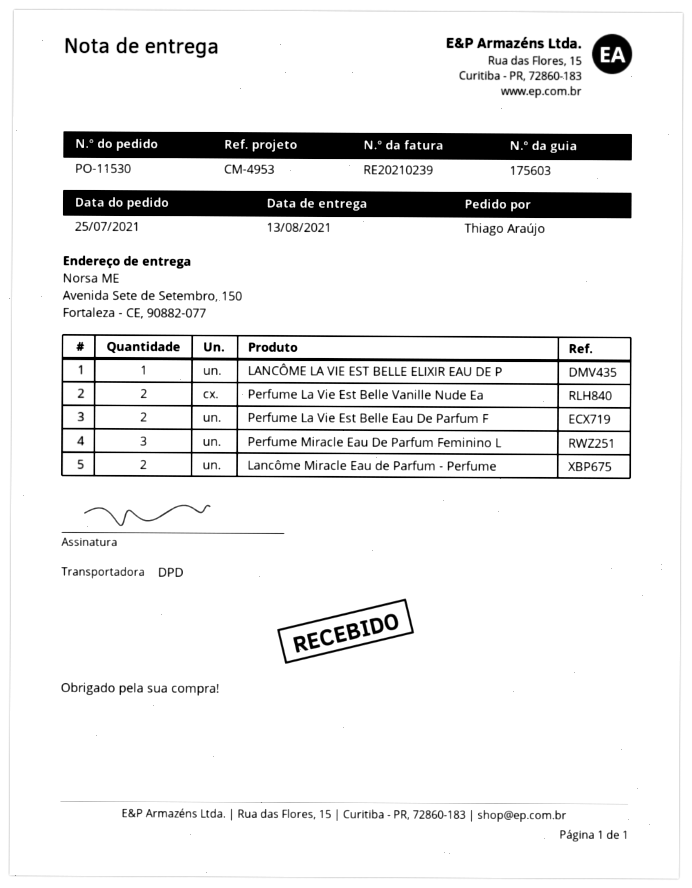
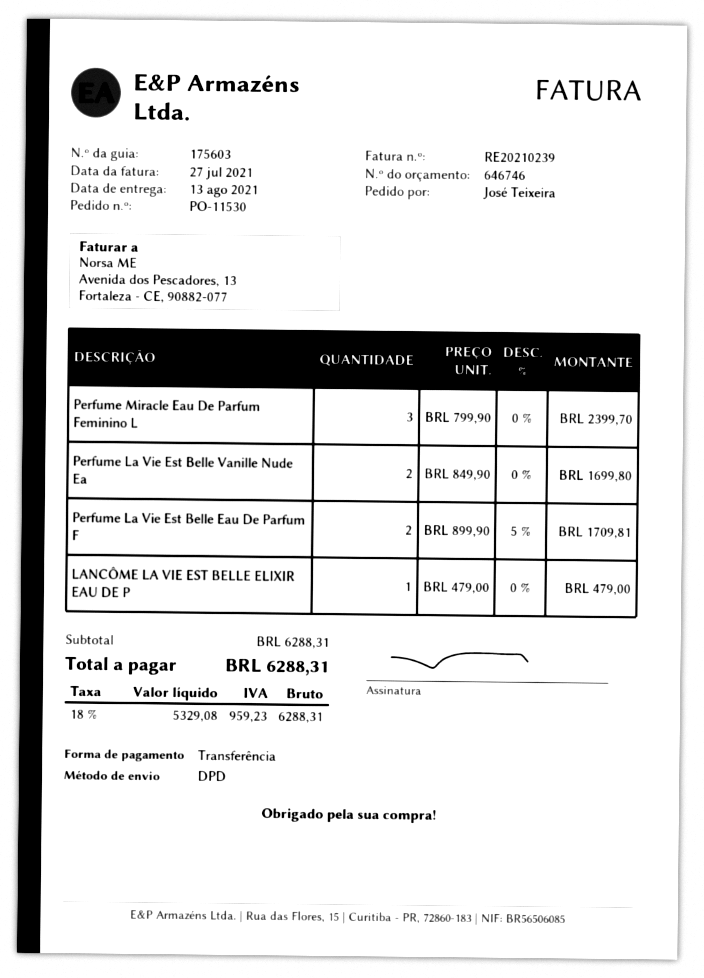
ordered by: Thiago Araújo -> José Teixeira
Lancôme Miracle Eau de Parfum - Perfume: 2 -> none

